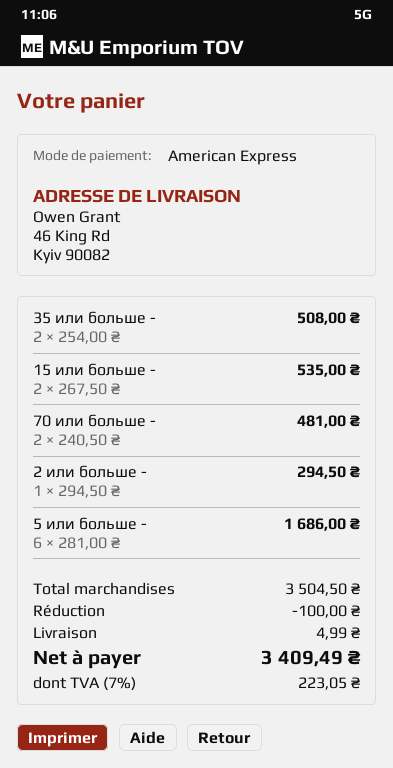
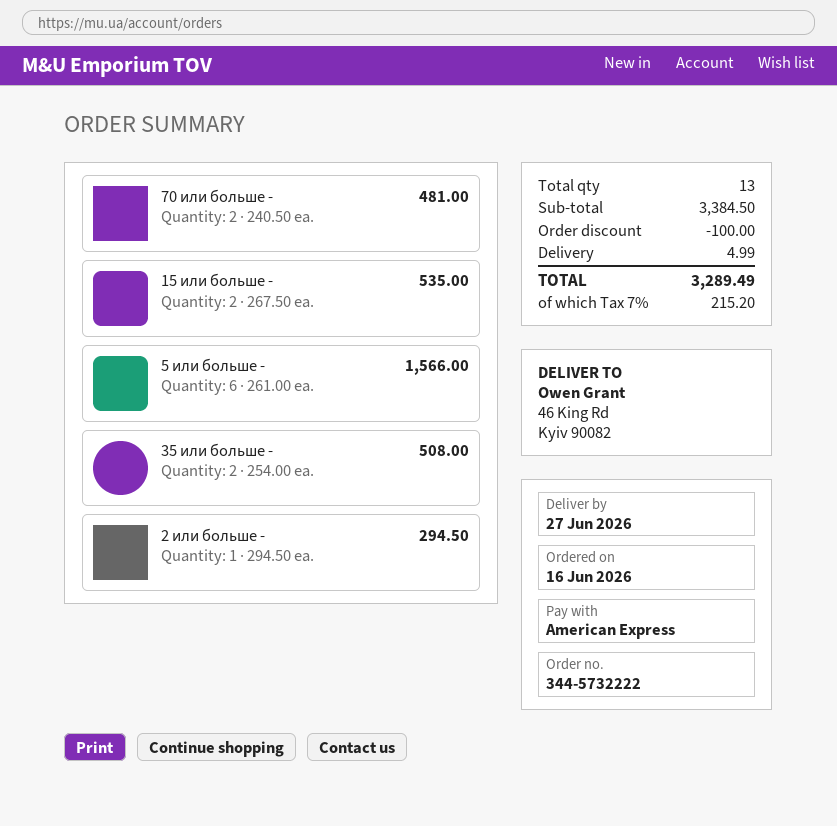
5 или больше -: 6 x 281.00 = 1686.00 -> 6 x 261.00 = 1566.00
subtotal: 3504.50 -> 3384.50
tax: 7% = 223.05 -> 7% = 215.20
total: 3409.49 -> 3289.49

